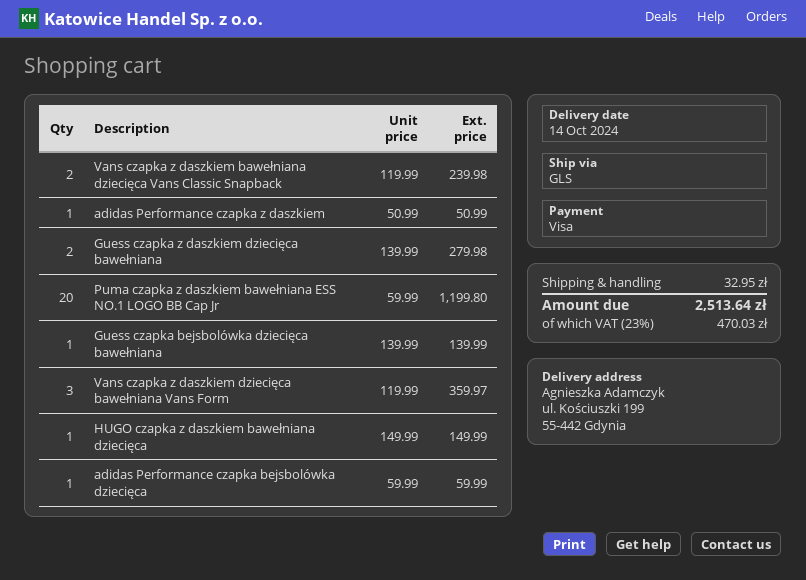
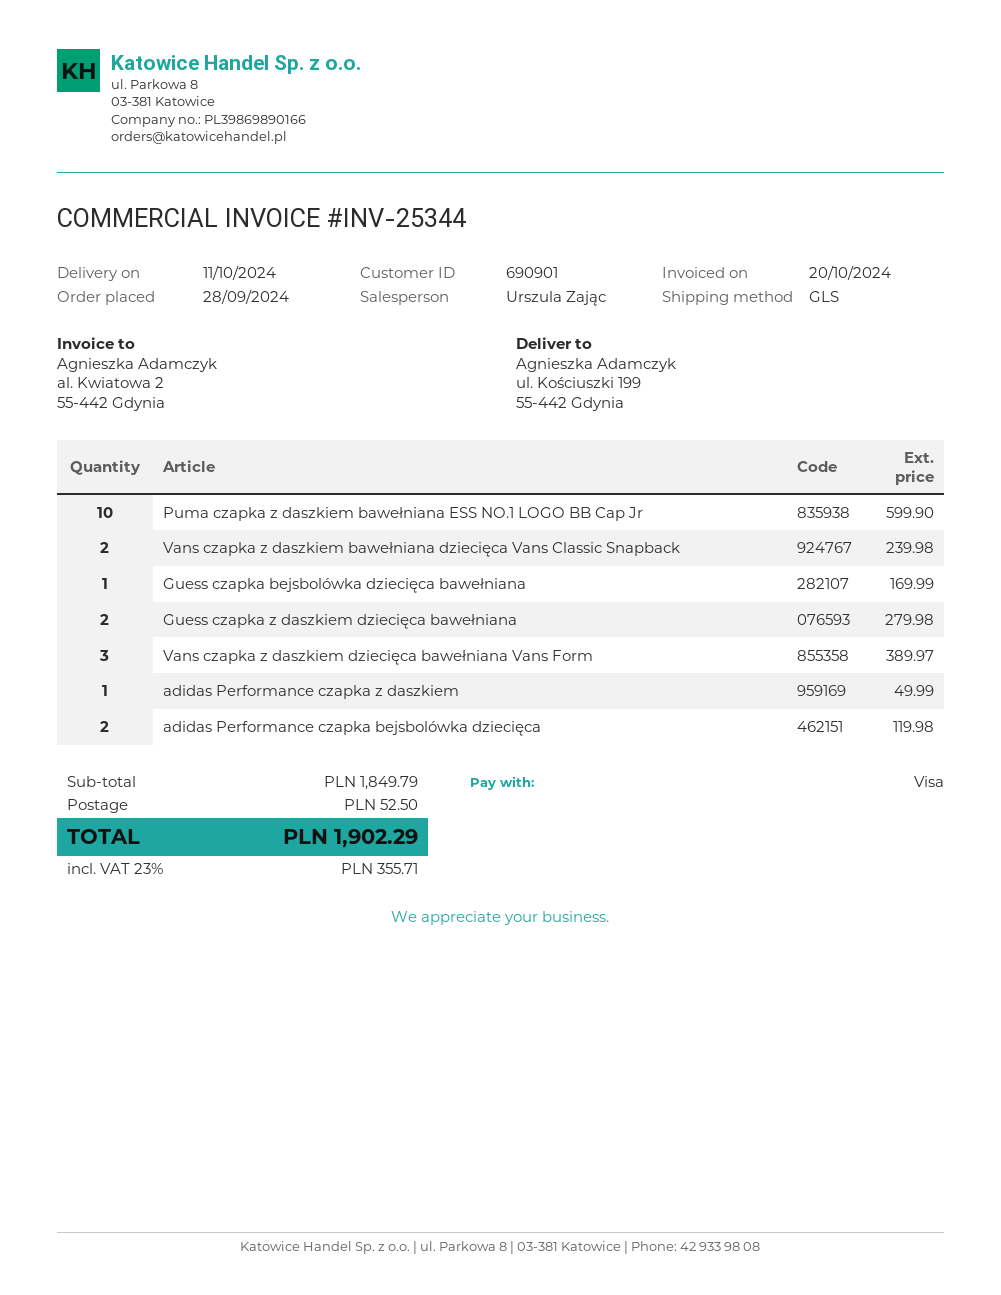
delivery date: 2024-10-14 -> 2024-10-11
adidas Performance czapka z daszkiem: 1 for 50.99 -> 1 for 49.99
Puma czapka z daszkiem bawełniana ESS NO.1 LOGO BB Cap Jr: 20 for 1199.80 -> 10 for 599.90
Guess czapka bejsbolówka dziecięca bawełniana: 1 for 139.99 -> 1 for 169.99
Vans czapka z daszkiem dziecięca bawełniana Vans Form: 3 for 359.97 -> 3 for 389.97
HUGO czapka z daszkiem bawełniana dziecięca: 1 for 149.99 -> none
adidas Performance czapka bejsbolówka dziecięca: 1 for 59.99 -> 2 for 119.98
shipping: 32.95 -> 52.50
tax: 23% = 470.03 -> 23% = 355.71
total: 2513.64 -> 1902.29

